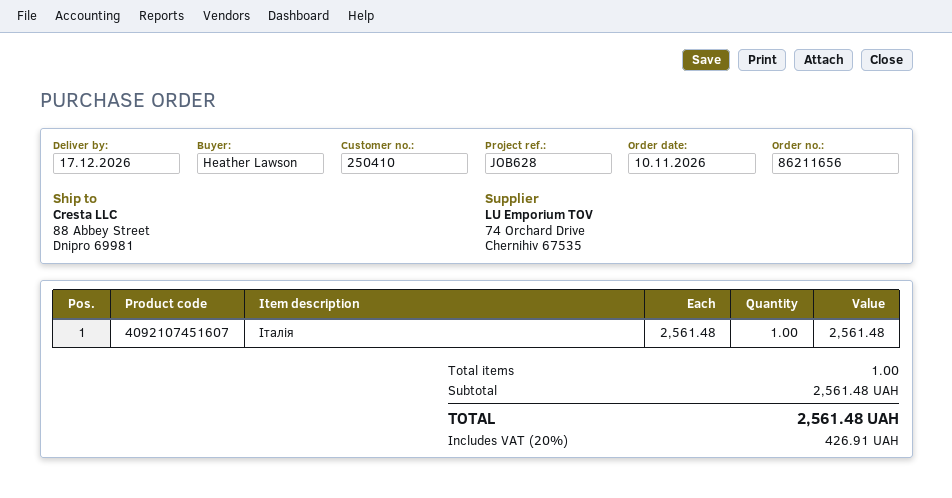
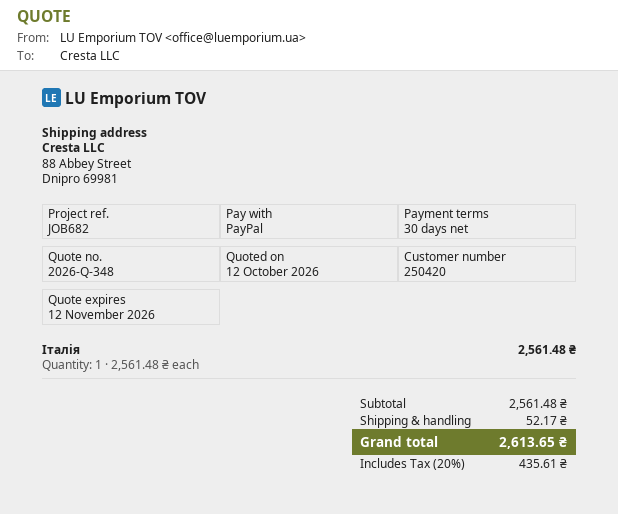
customer number: 250410 -> 250420
reference: JOB628 -> JOB682
shipping: none -> 52.17
tax: 20% = 426.91 -> 20% = 435.61
total: 2561.48 -> 2613.65

